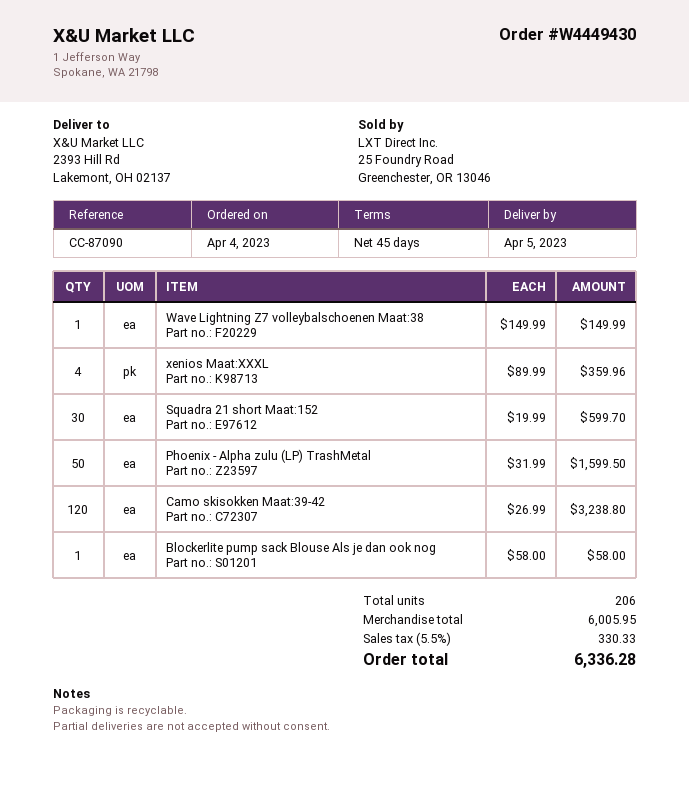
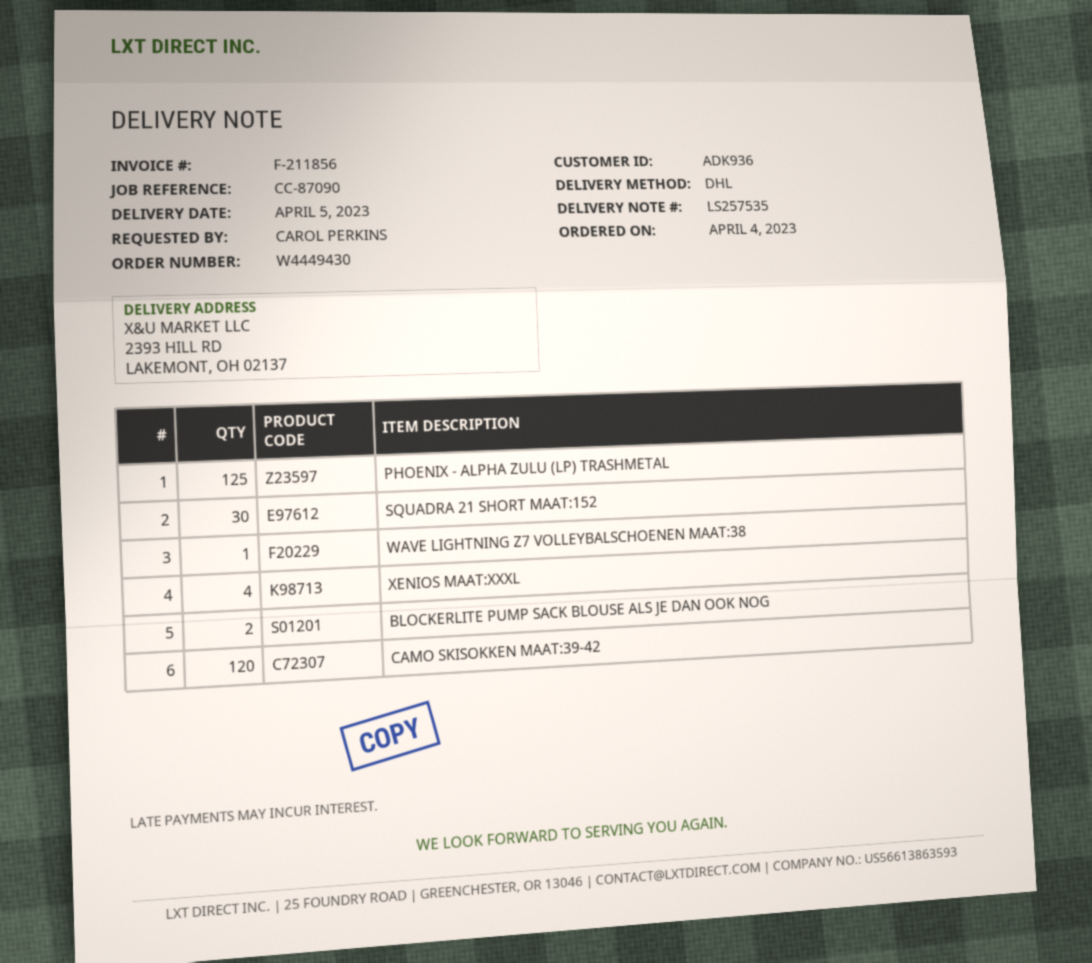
Phoenix - Alpha zulu (LP) TrashMetal: 50 -> 125
Blockerlite pump sack Blouse Als je dan ook nog: 1 -> 2

